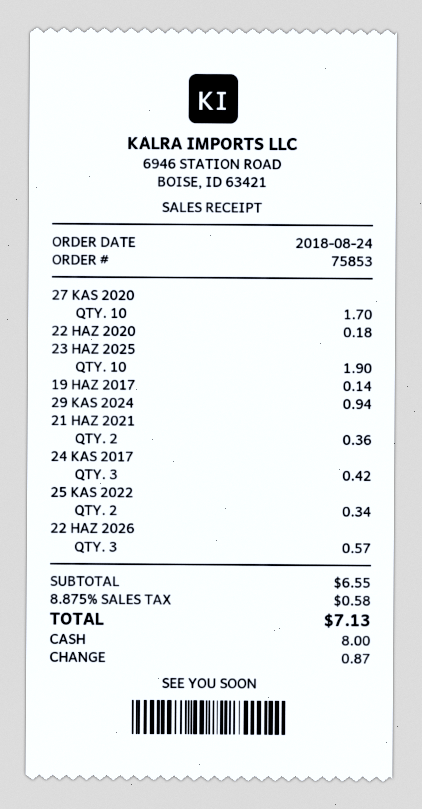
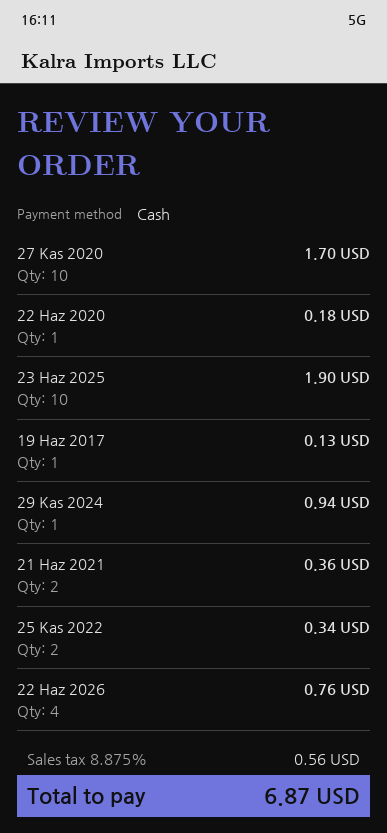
19 HAZ 2017: 1 for 0.14 -> 1 for 0.13
24 KAS 2017: 3 for 0.42 -> none
22 HAZ 2026: 3 for 0.57 -> 4 for 0.76
tax: 8.875% = 0.58 -> 8.875% = 0.56
total: 7.13 -> 6.87

